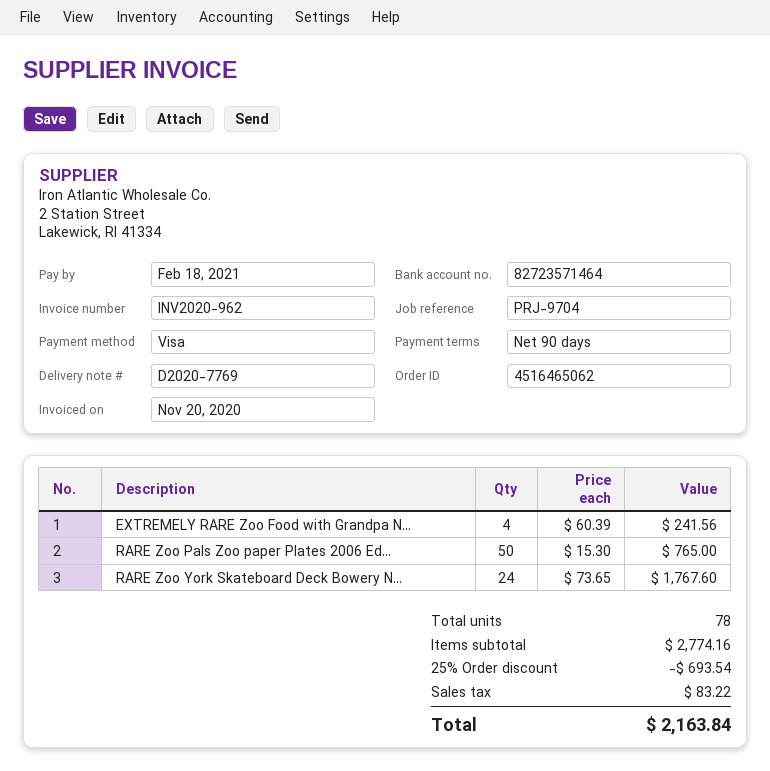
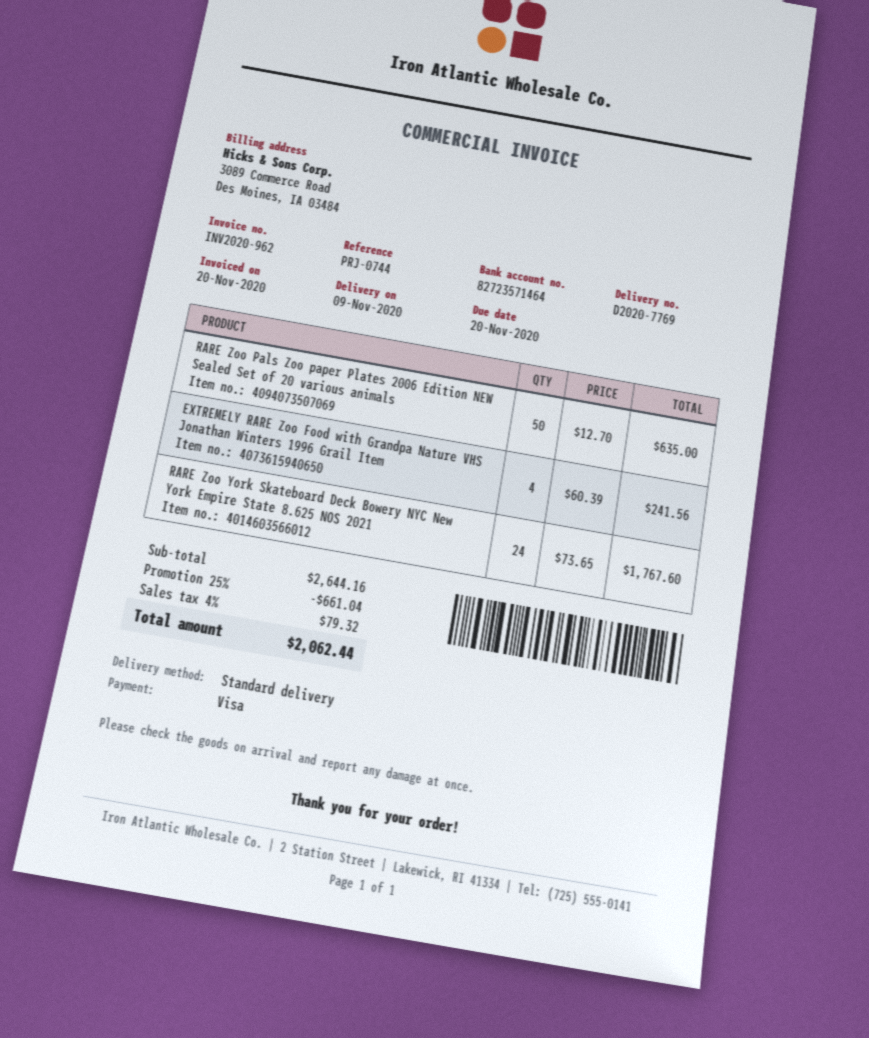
due date: 2021-02-18 -> 2020-11-20
reference: PRJ-9704 -> PRJ-0744
RARE Zoo Pals Zoo paper Plates 2006 Ed...: 50 x 15.30 = 765.00 -> 50 x 12.70 = 635.00
subtotal: 2774.16 -> 2644.16
discount: 25% = 693.54 -> 25% = 661.04
tax: 83.22 -> 79.32
total: 2163.84 -> 2062.44

